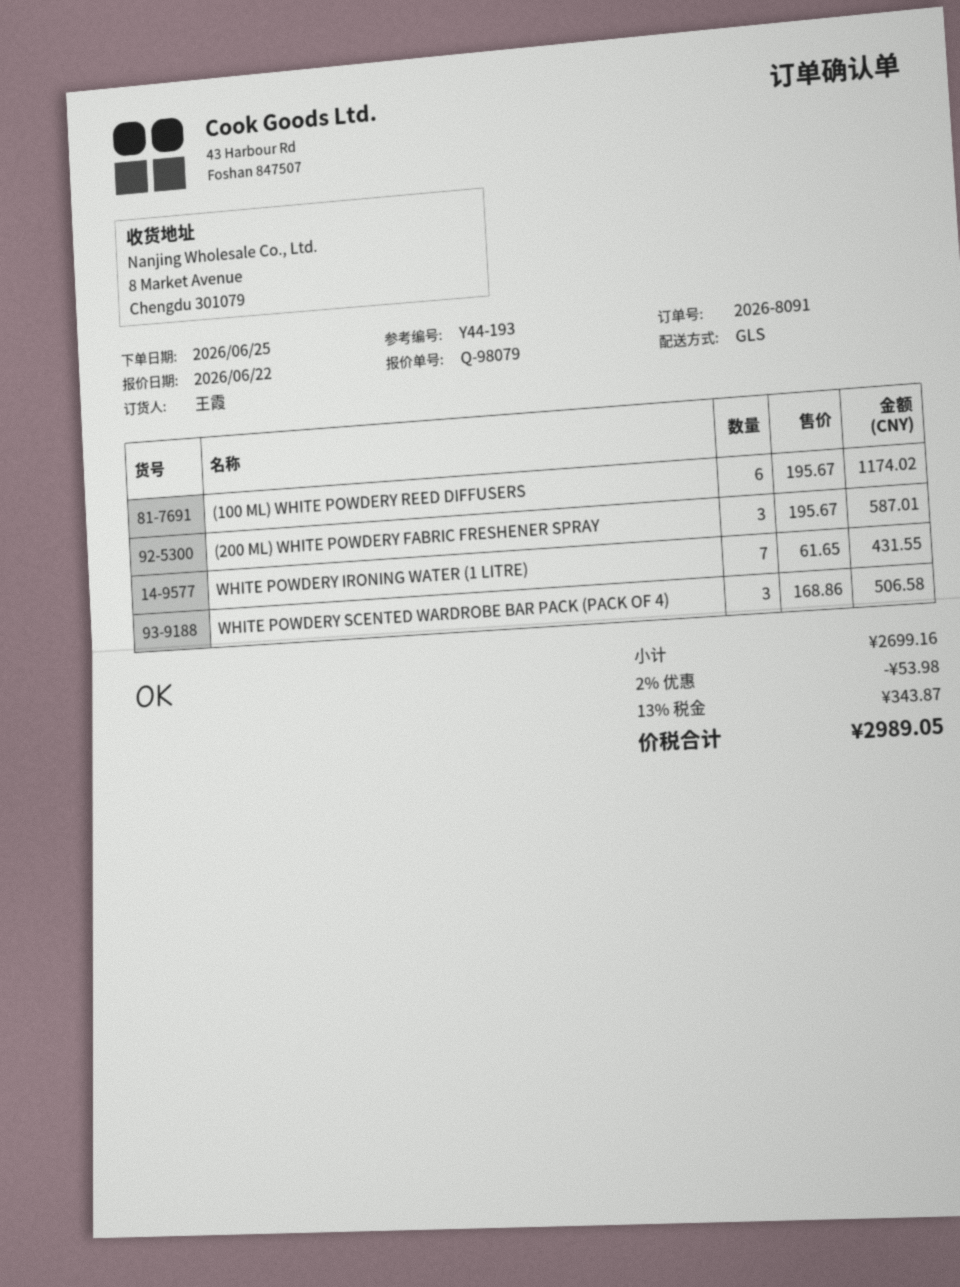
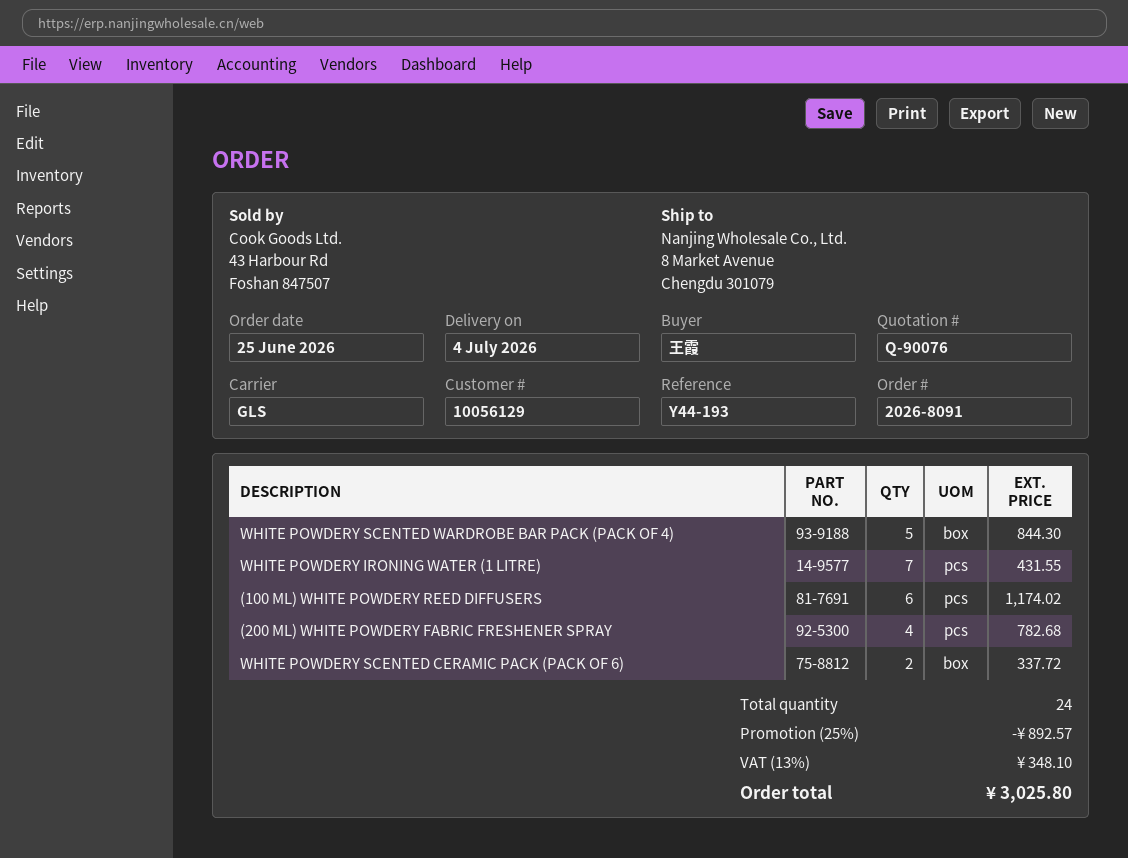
quote number: Q-98079 -> Q-90076
(200 ML) WHITE POWDERY FABRIC FRESHENER SPRAY: 3 for 587.01 -> 4 for 782.68
WHITE POWDERY SCENTED WARDROBE BAR PACK (PACK OF 4): 3 for 506.58 -> 5 for 844.30
WHITE POWDERY SCENTED CERAMIC PACK (PACK OF 6): none -> 2 for 337.72
discount: 2% = 53.98 -> 25% = 892.57
tax: 13% = 343.87 -> 13% = 348.10
total: 2989.05 -> 3025.80

